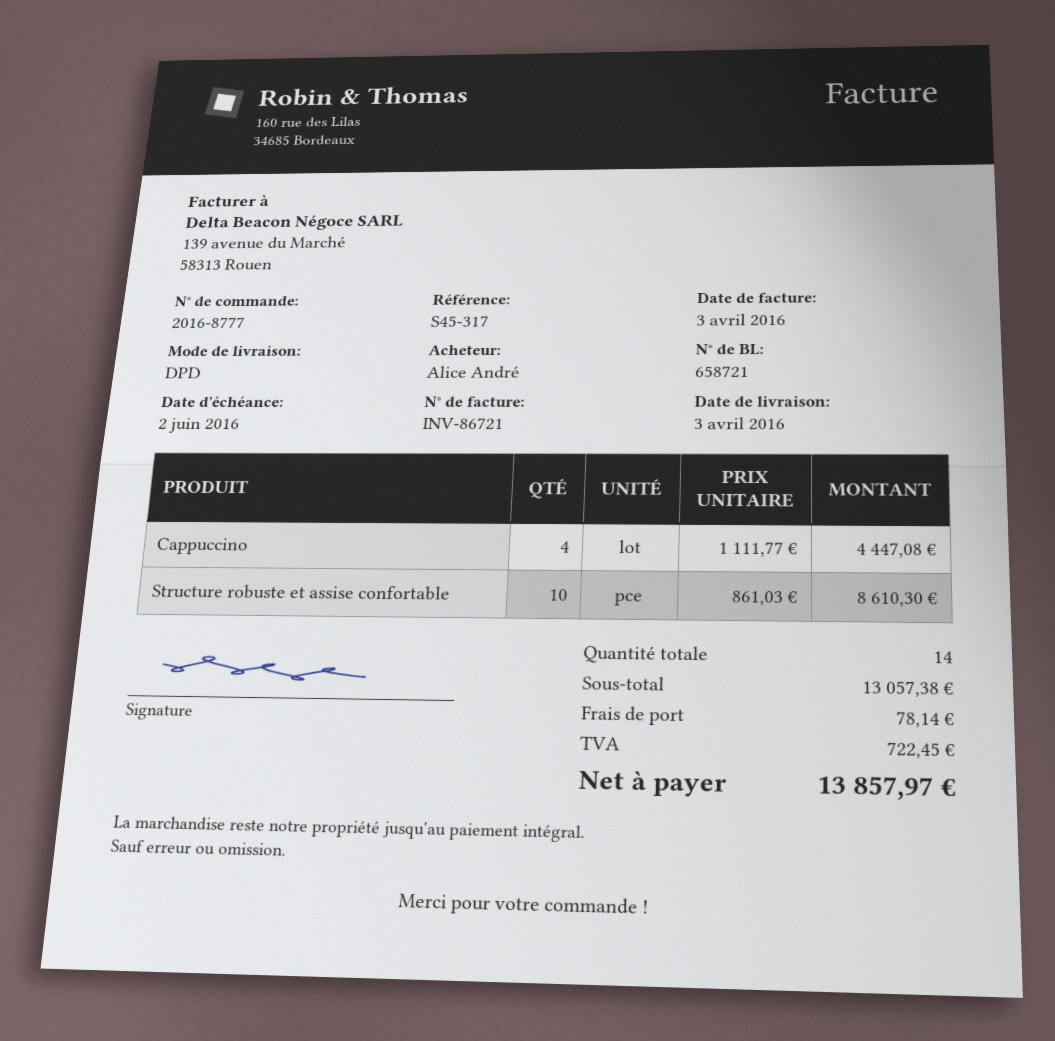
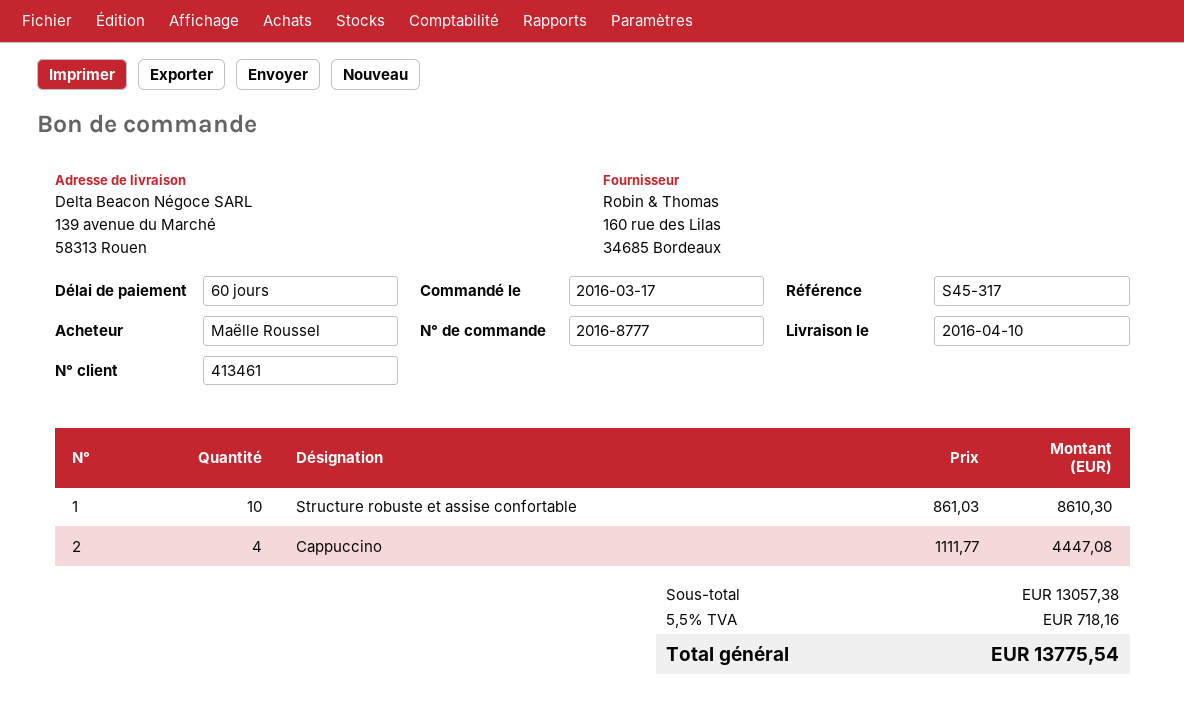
delivery date: 2016-04-03 -> 2016-04-10
ordered by: Alice André -> Maëlle Roussel
shipping: 78.14 -> none
tax: 722.45 -> 718.16
total: 13857.97 -> 13775.54

